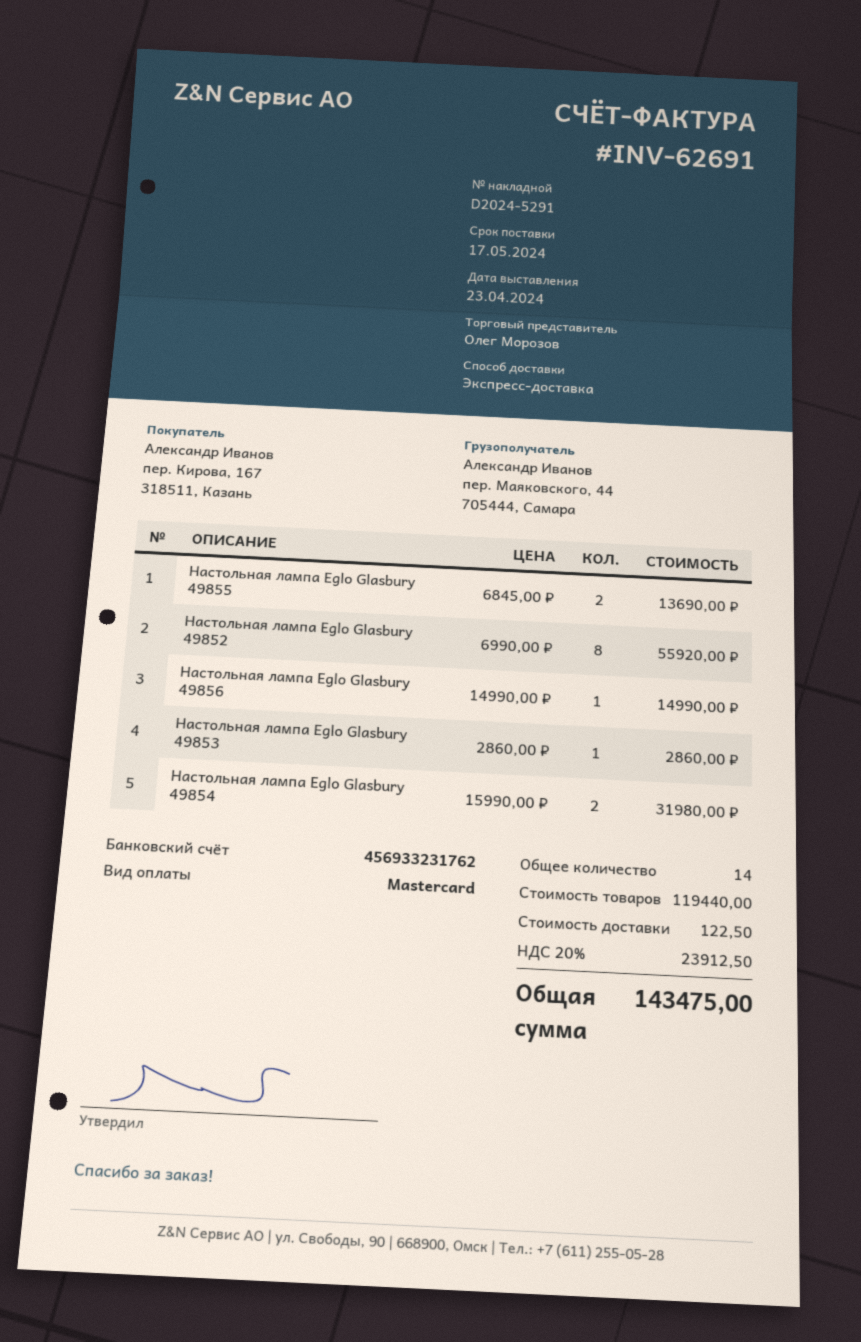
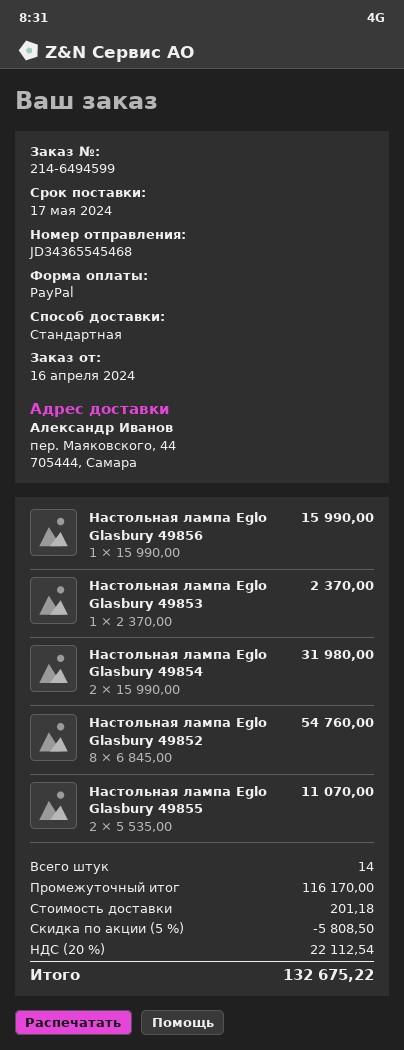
payment method: Mastercard -> PayPal
shipping method: express -> standard
Настольная лампа Eglo Glasbury 49855: 2 x 6845.00 = 13690.00 -> 2 x 5535.00 = 11070.00
Настольная лампа Eglo Glasbury 49852: 8 x 6990.00 = 55920.00 -> 8 x 6845.00 = 54760.00
Настольная лампа Eglo Glasbury 49856: 1 x 14990.00 = 14990.00 -> 1 x 15990.00 = 15990.00
Настольная лампа Eglo Glasbury 49853: 1 x 2860.00 = 2860.00 -> 1 x 2370.00 = 2370.00
subtotal: 119440.00 -> 116170.00
discount: none -> 5% = 5808.50
shipping: 122.50 -> 201.18
tax: 20% = 23912.50 -> 20% = 22112.54
total: 143475.00 -> 132675.22

